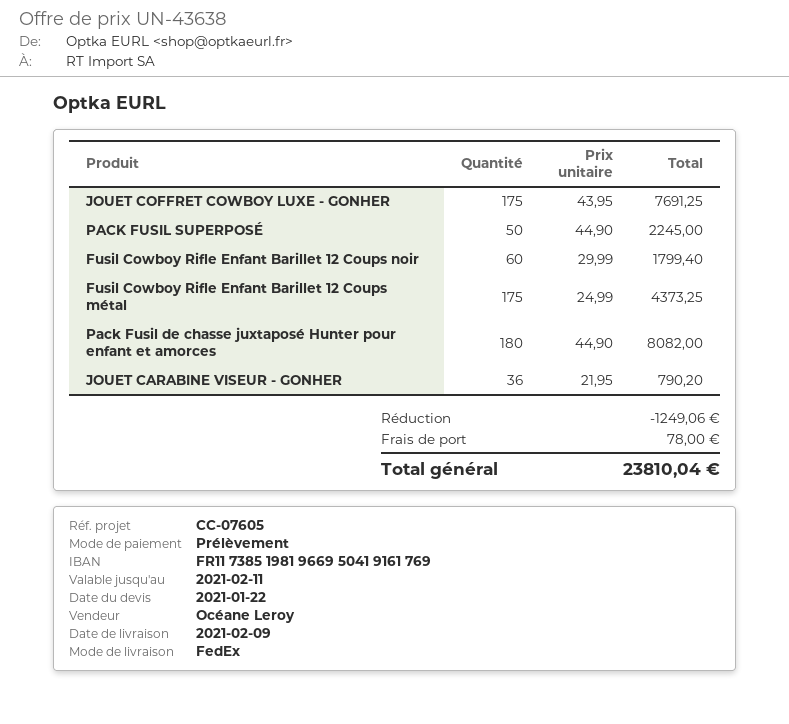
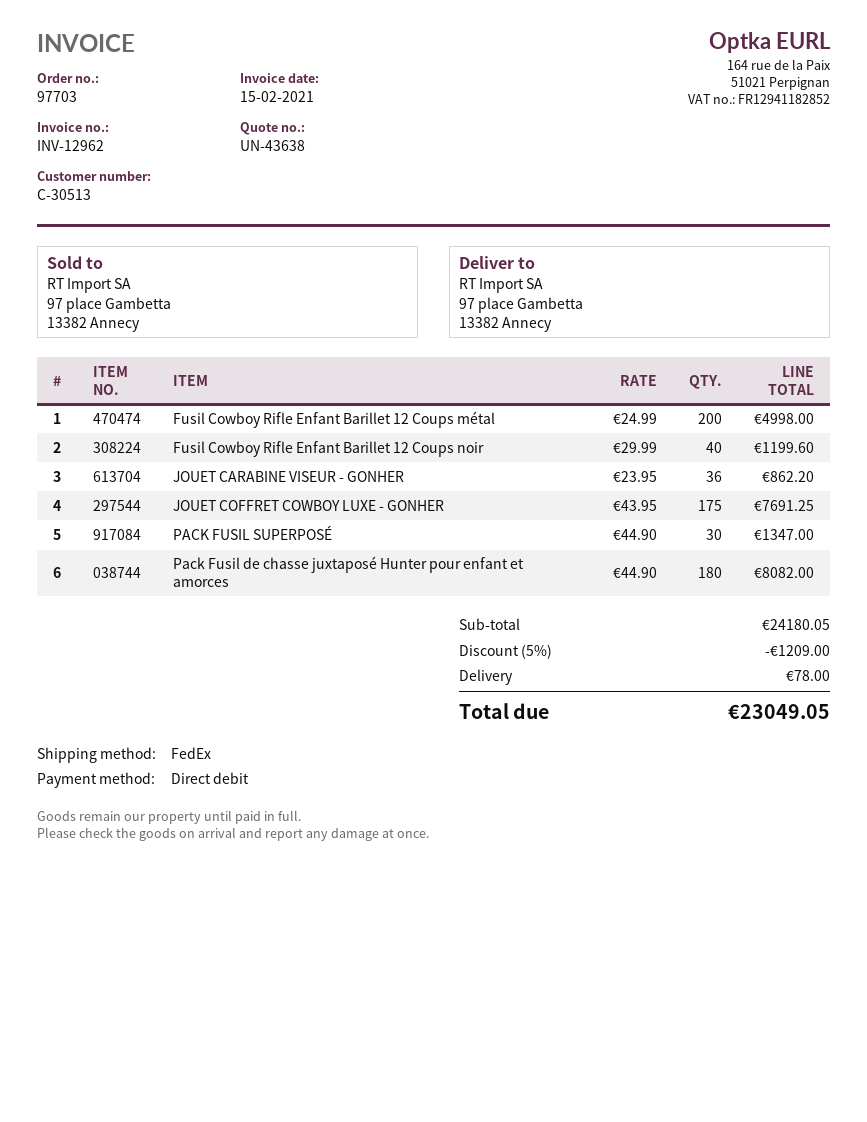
PACK FUSIL SUPERPOSÉ: 50 x 44.90 = 2245.00 -> 30 x 44.90 = 1347.00
Fusil Cowboy Rifle Enfant Barillet 12 Coups noir: 60 x 29.99 = 1799.40 -> 40 x 29.99 = 1199.60
Fusil Cowboy Rifle Enfant Barillet 12 Coups métal: 175 x 24.99 = 4373.25 -> 200 x 24.99 = 4998.00
JOUET CARABINE VISEUR - GONHER: 36 x 21.95 = 790.20 -> 36 x 23.95 = 862.20
discount: 1249.06 -> 1209.00
total: 23810.04 -> 23049.05

